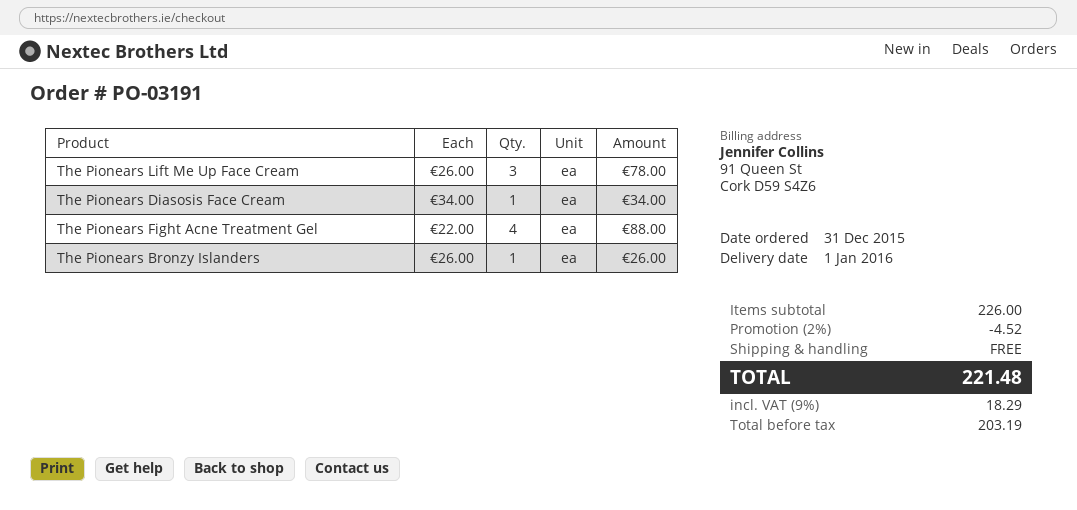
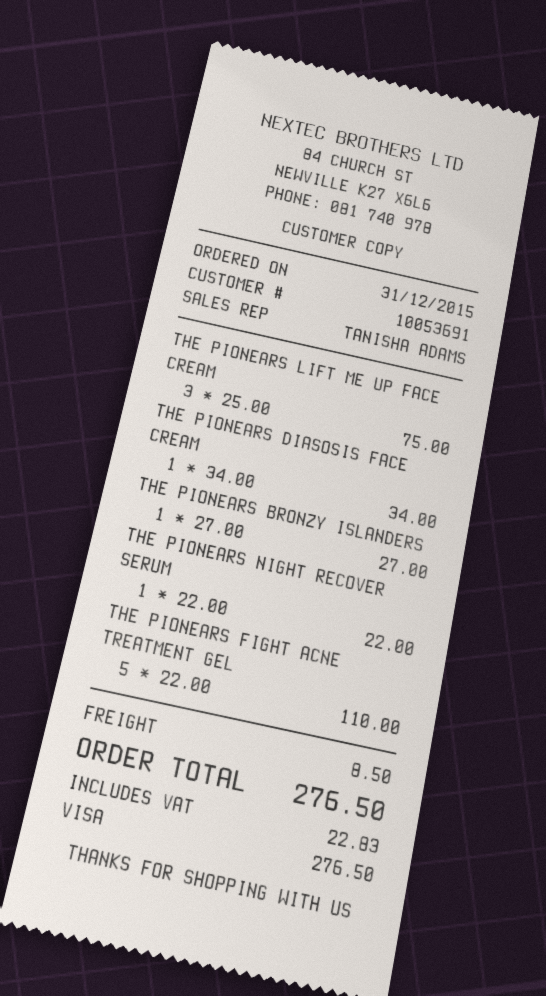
The Pionears Lift Me Up Face Cream: 3 x 26.00 = 78.00 -> 3 x 25.00 = 75.00
The Pionears Fight Acne Treatment Gel: 4 x 22.00 = 88.00 -> 5 x 22.00 = 110.00
The Pionears Bronzy Islanders: 1 x 26.00 = 26.00 -> 1 x 27.00 = 27.00
THE PIONEARS NIGHT RECOVER SERUM: none -> 1 x 22.00 = 22.00
discount: 2% = 4.52 -> none
shipping: 0.00 -> 8.50
tax: 18.29 -> 22.83
total: 221.48 -> 276.50

